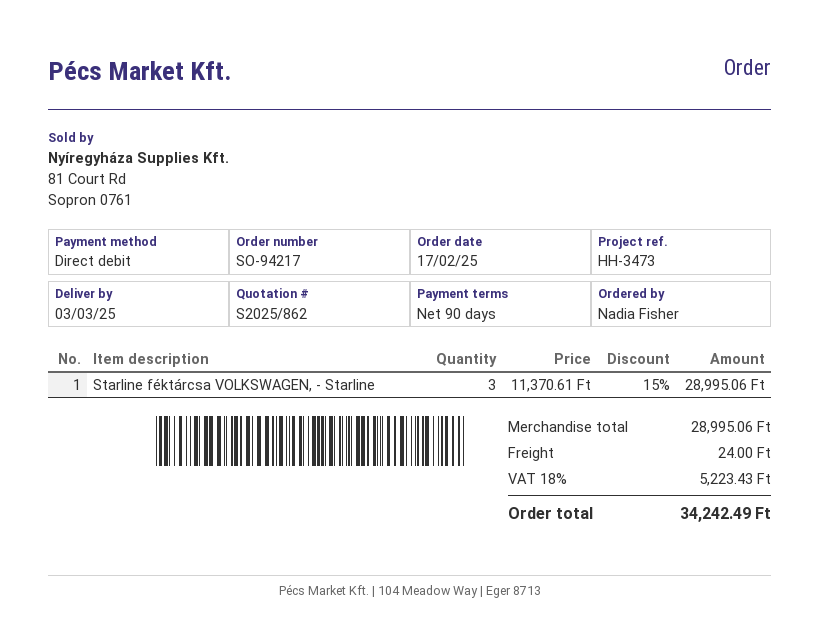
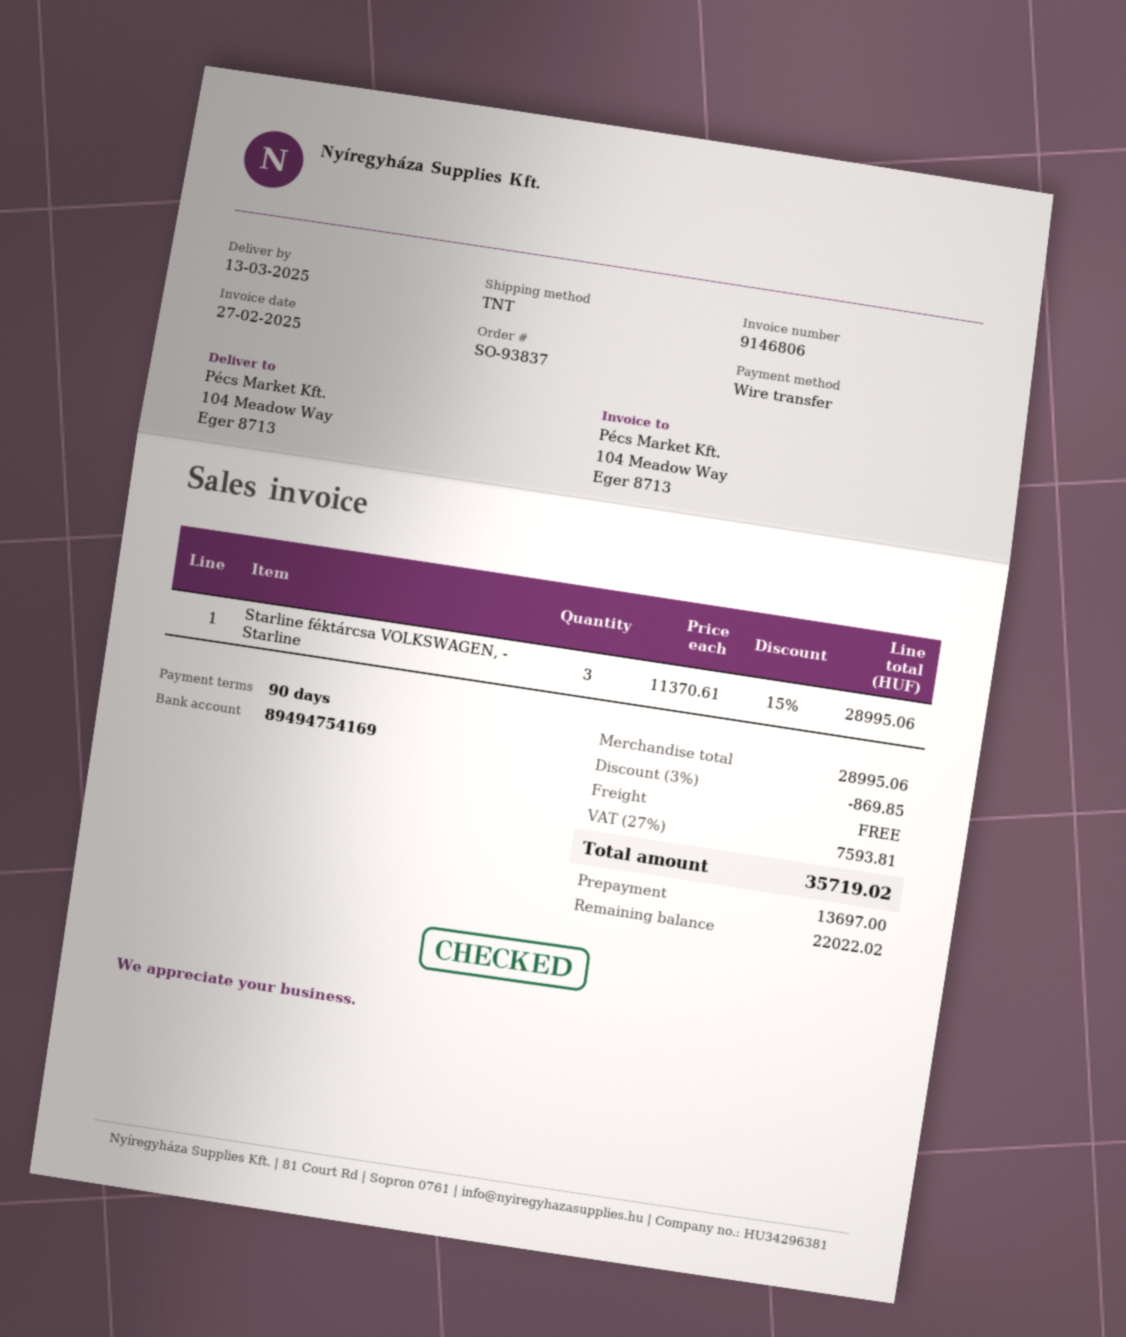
order number: SO-94217 -> SO-93837
delivery date: 2025-03-03 -> 2025-03-13
payment method: direct debit -> bank transfer
discount: none -> 3% = 869.85
shipping: 24.00 -> 0.00
tax: 18% = 5223.43 -> 27% = 7593.81
total: 34242.49 -> 35719.02

